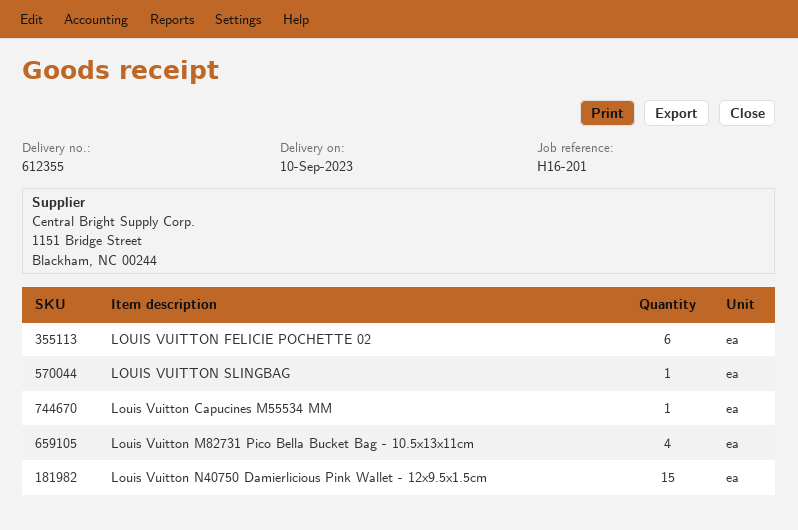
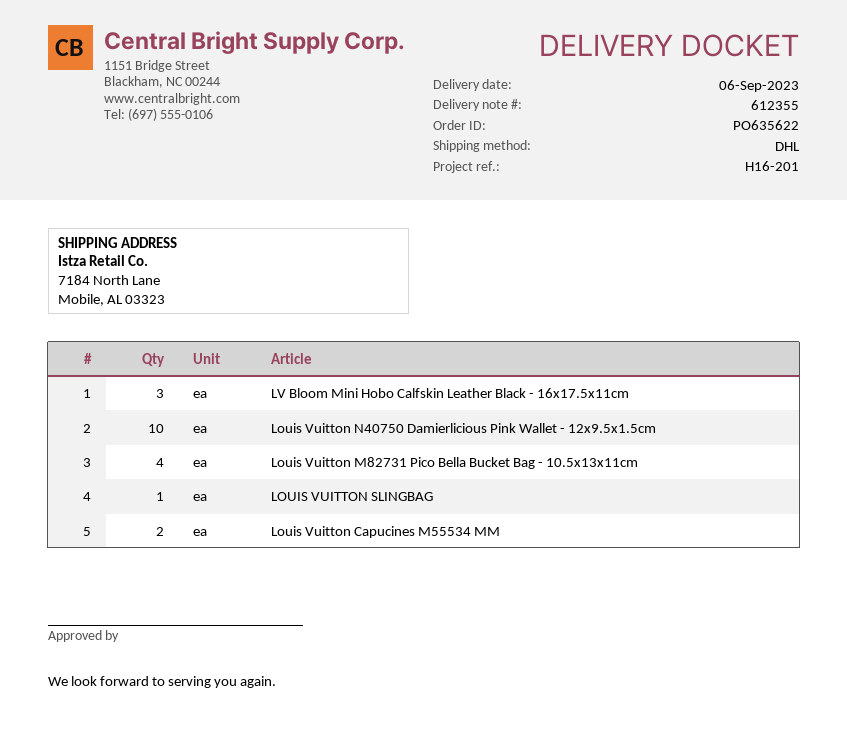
delivery date: 2023-09-10 -> 2023-09-06
LOUIS VUITTON FELICIE POCHETTE 02: 6 -> none
Louis Vuitton Capucines M55534 MM: 1 -> 2
Louis Vuitton N40750 Damierlicious Pink Wallet - 12x9.5x1.5cm: 15 -> 10
LV Bloom Mini Hobo Calfskin Leather Black - 16x17.5x11cm: none -> 3

